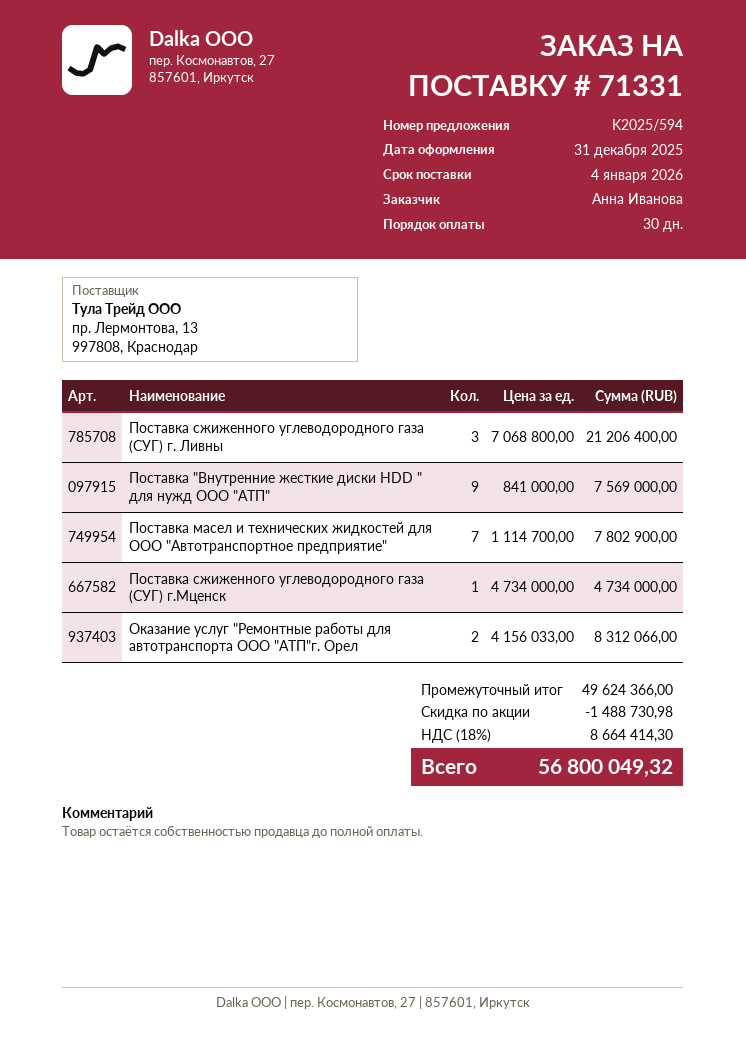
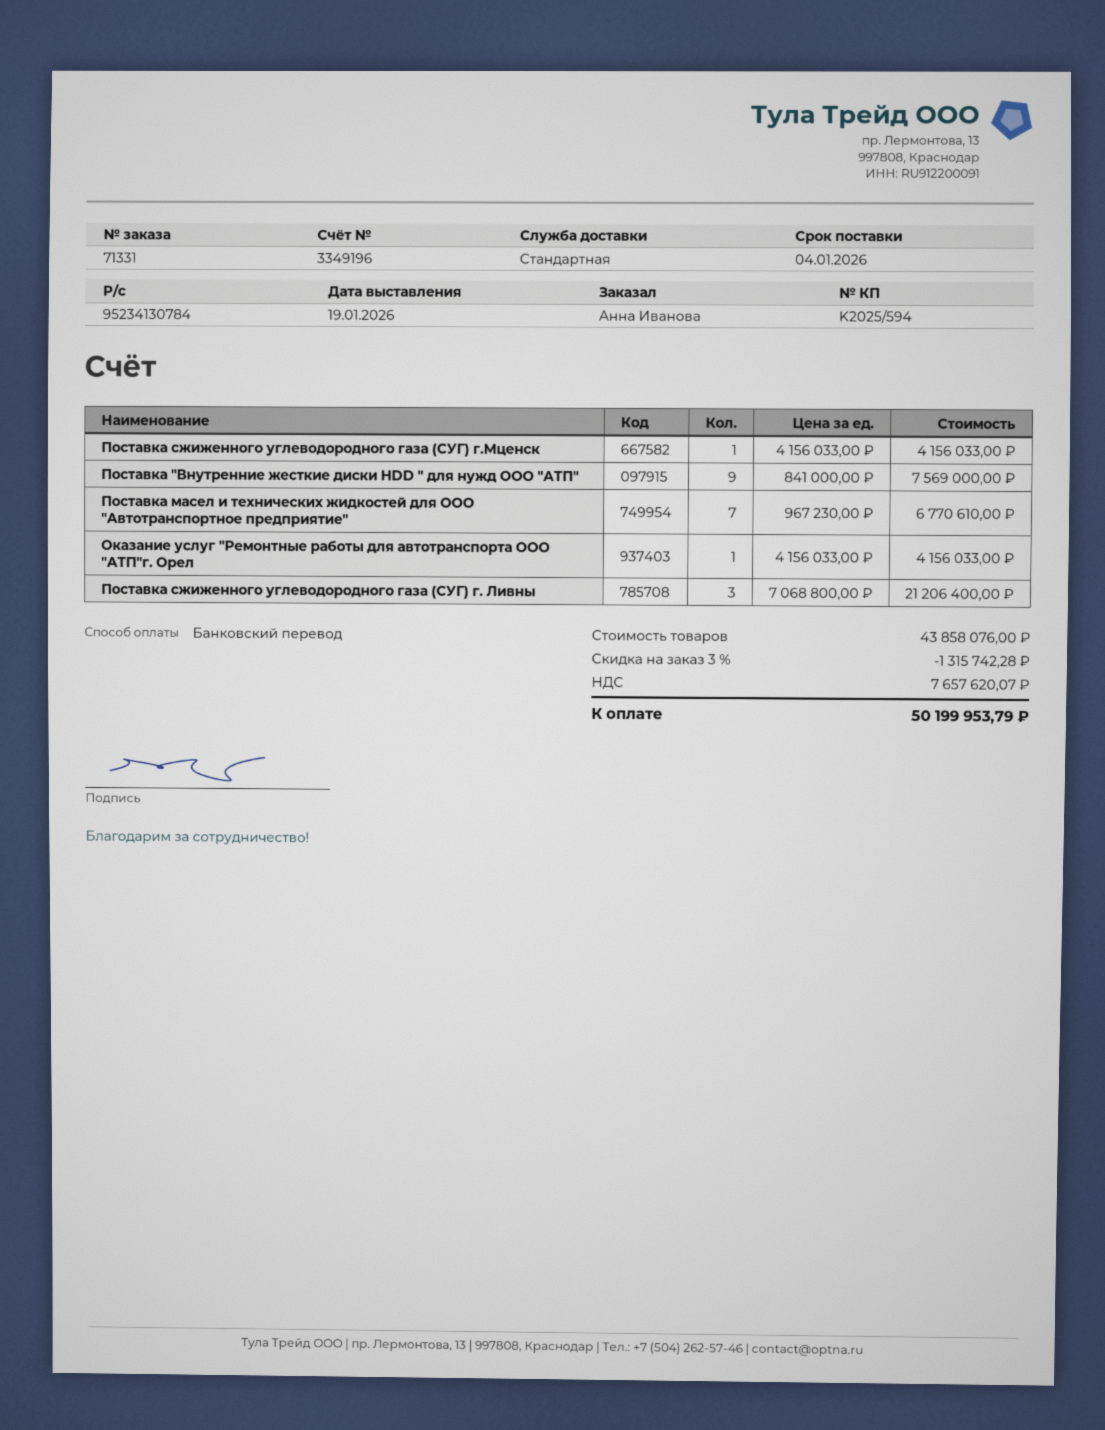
Поставка масел и технических жидкостей для ООО "Автотранспортное предприятие": 7 x 1114700.00 = 7802900.00 -> 7 x 967230.00 = 6770610.00
Поставка сжиженного углеводородного газа (СУГ) г.Мценск: 1 x 4734000.00 = 4734000.00 -> 1 x 4156033.00 = 4156033.00
Оказание услуг "Ремонтные работы для автотранспорта ООО "АТП"г. Орел: 2 x 4156033.00 = 8312066.00 -> 1 x 4156033.00 = 4156033.00
subtotal: 49624366.00 -> 43858076.00
discount: 1488730.98 -> 1315742.28
tax: 8664414.30 -> 7657620.07
total: 56800049.32 -> 50199953.79

